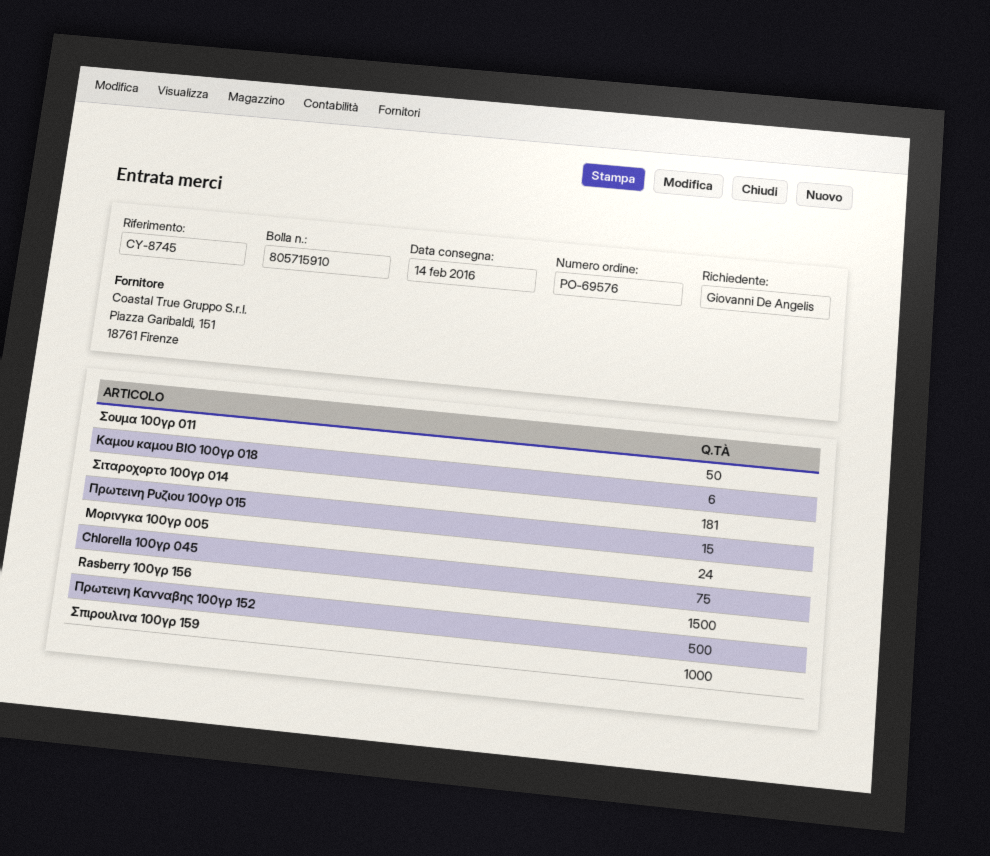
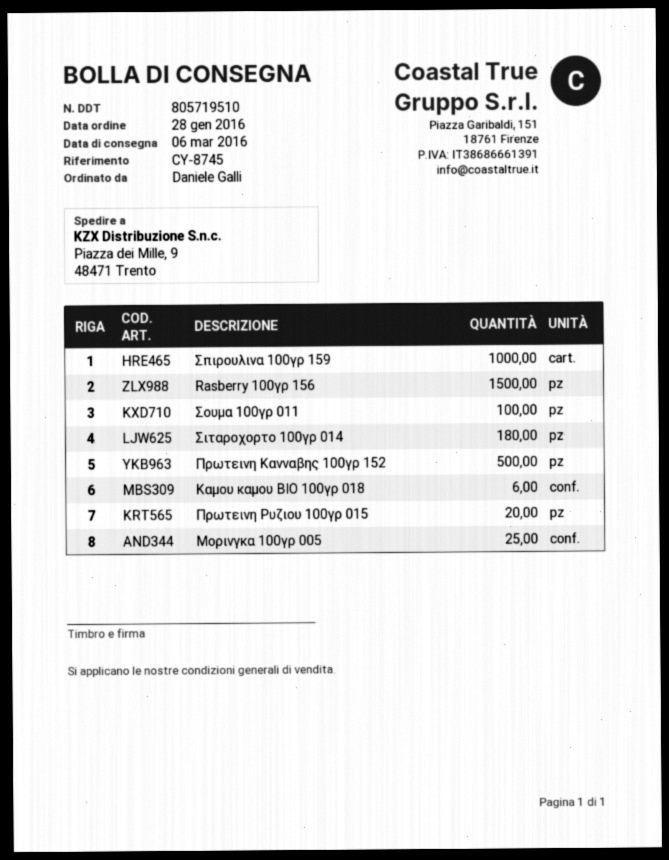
delivery note number: 805715910 -> 805719510
delivery date: 2016-02-14 -> 2016-03-06
ordered by: Giovanni De Angelis -> Daniele Galli
Σουμα 100γρ 011: 50 -> 100
Σιταροχορτο 100γρ 014: 181 -> 180
Πρωτεινη Ρυζιου 100γρ 015: 15 -> 20
Μορινγκα 100γρ 005: 24 -> 25
Chlorella 100γρ 045: 75 -> none

